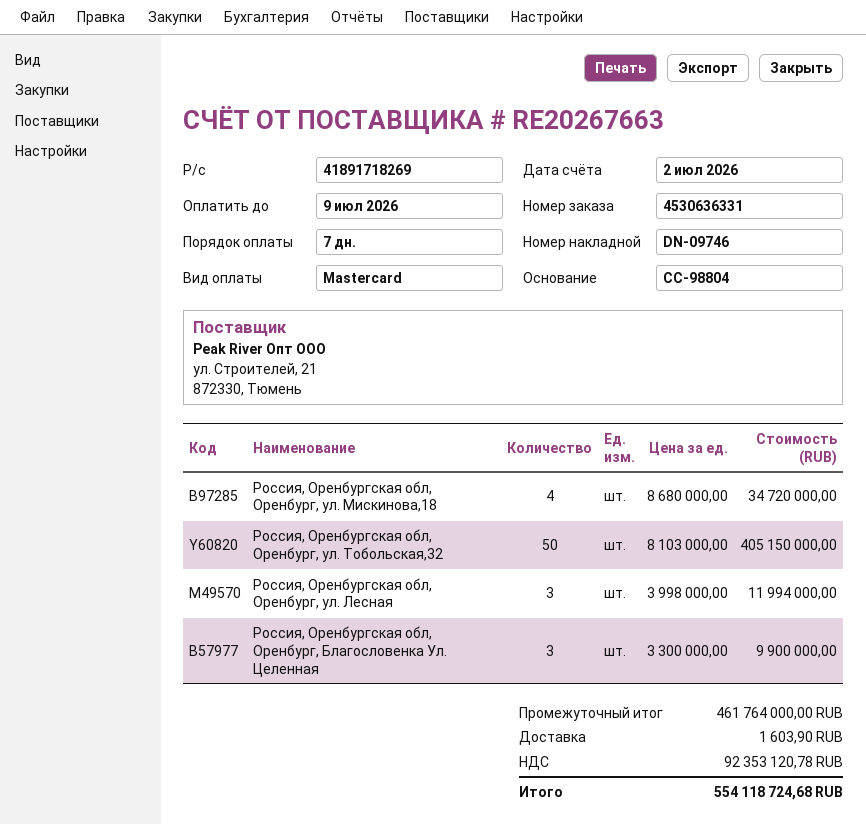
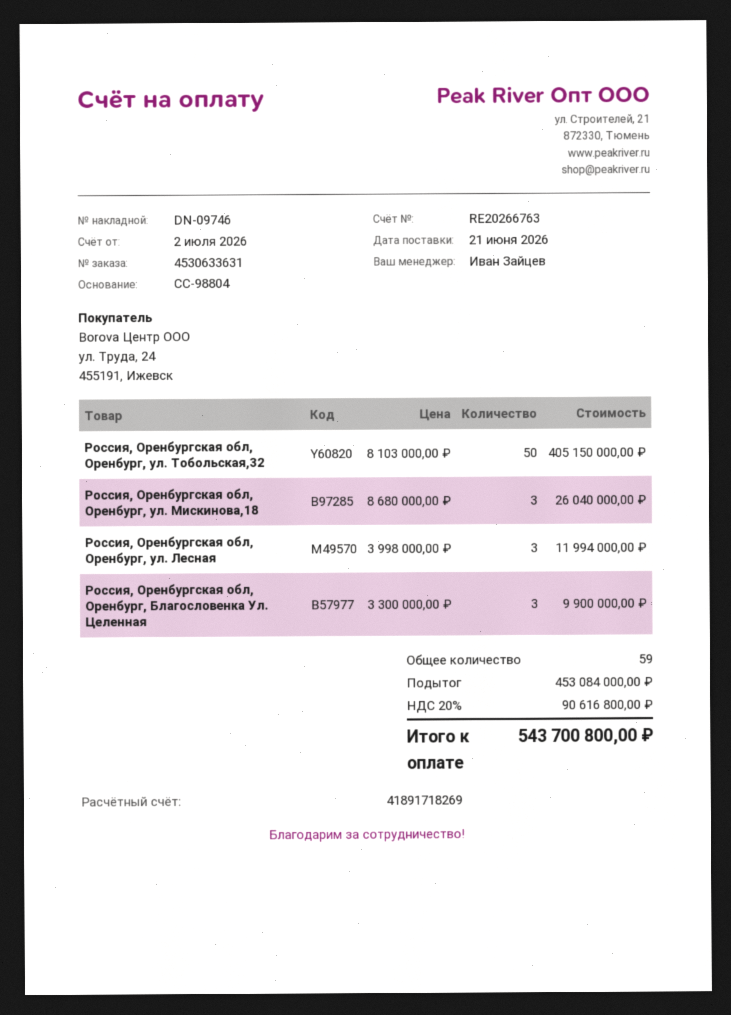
order number: 4530636331 -> 4530633631
invoice number: RE20267663 -> RE20266763
Россия, Оренбургская обл, Оренбург, ул. Мискинова,18: 4 x 8680000.00 = 34720000.00 -> 3 x 8680000.00 = 26040000.00
subtotal: 461764000.00 -> 453084000.00
shipping: 1603.90 -> none
tax: 92353120.78 -> 90616800.00
total: 554118724.68 -> 543700800.00

